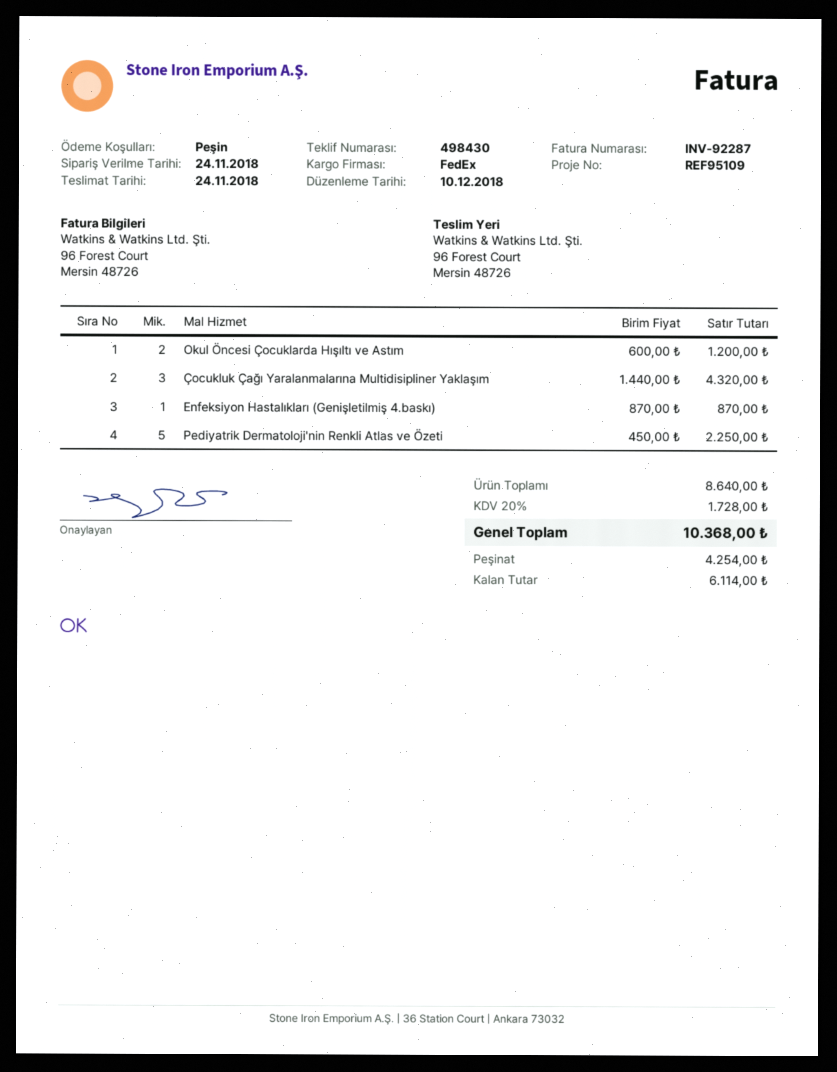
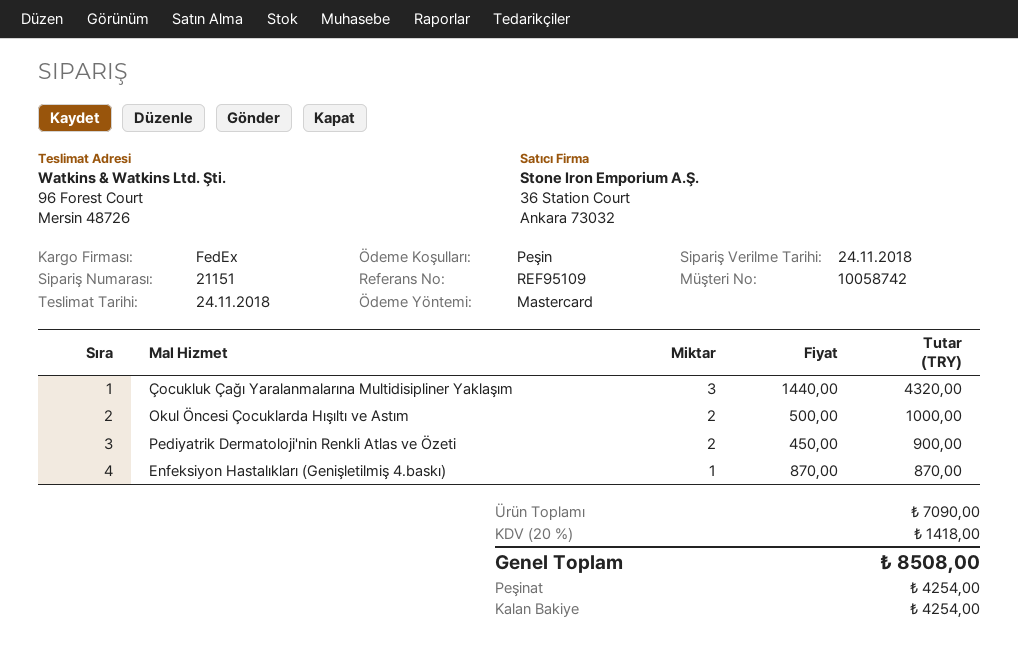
Okul Öncesi Çocuklarda Hışıltı ve Astım: 2 x 600.00 = 1200.00 -> 2 x 500.00 = 1000.00
Pediyatrik Dermatoloji'nin Renkli Atlas ve Özeti: 5 x 450.00 = 2250.00 -> 2 x 450.00 = 900.00
subtotal: 8640.00 -> 7090.00
tax: 20% = 1728.00 -> 20% = 1418.00
total: 10368.00 -> 8508.00
balance: 6114.00 -> 4254.00

